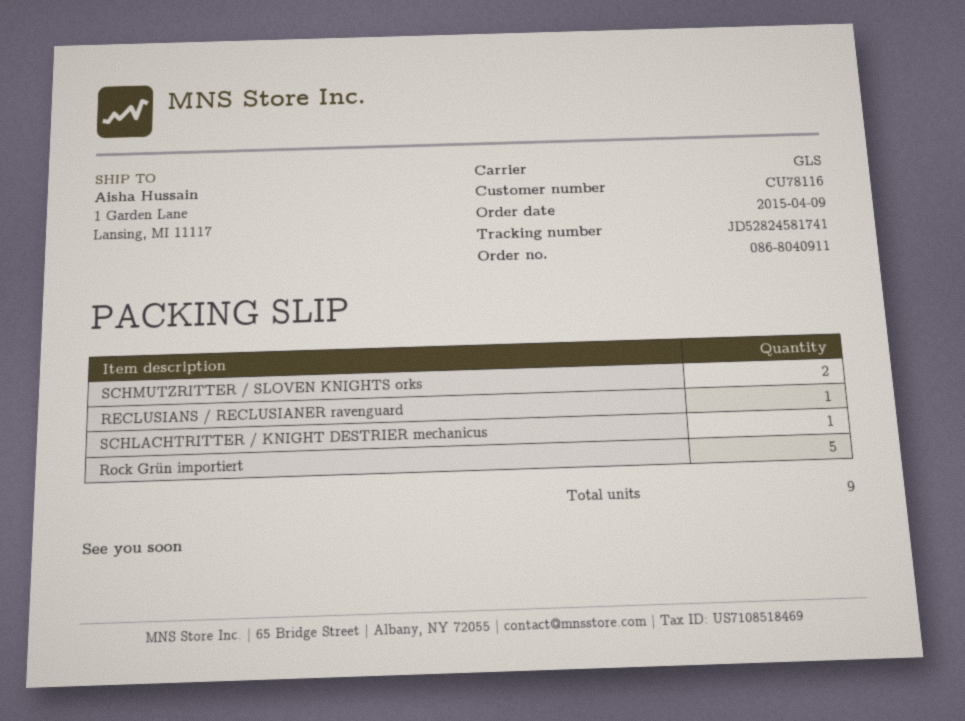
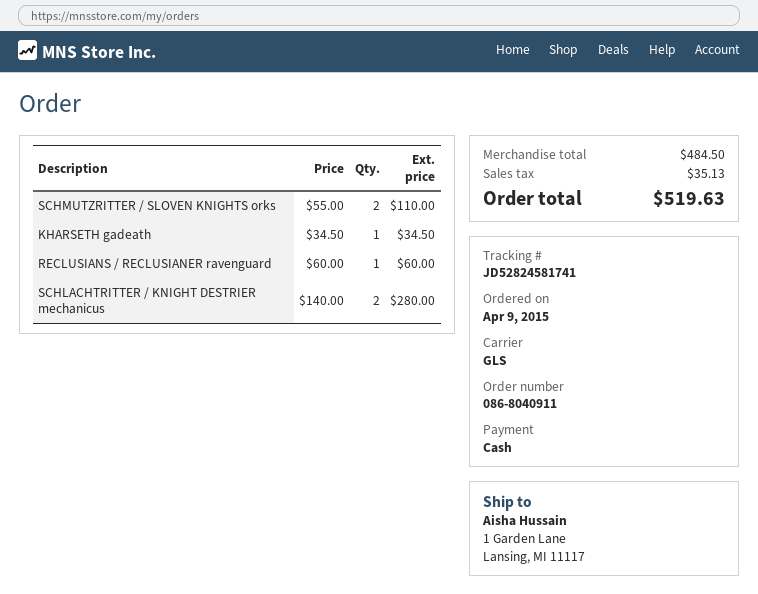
SCHLACHTRITTER / KNIGHT DESTRIER mechanicus: 1 -> 2
Rock Grün importiert: 5 -> none
KHARSETH gadeath: none -> 1

